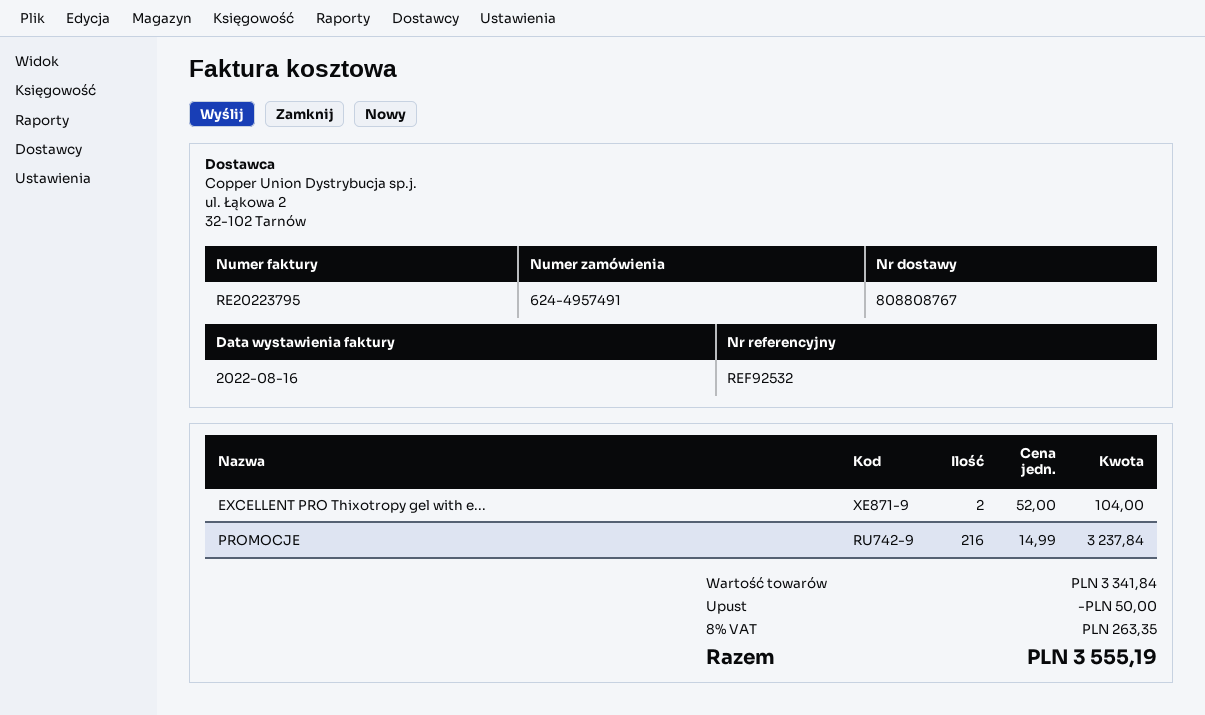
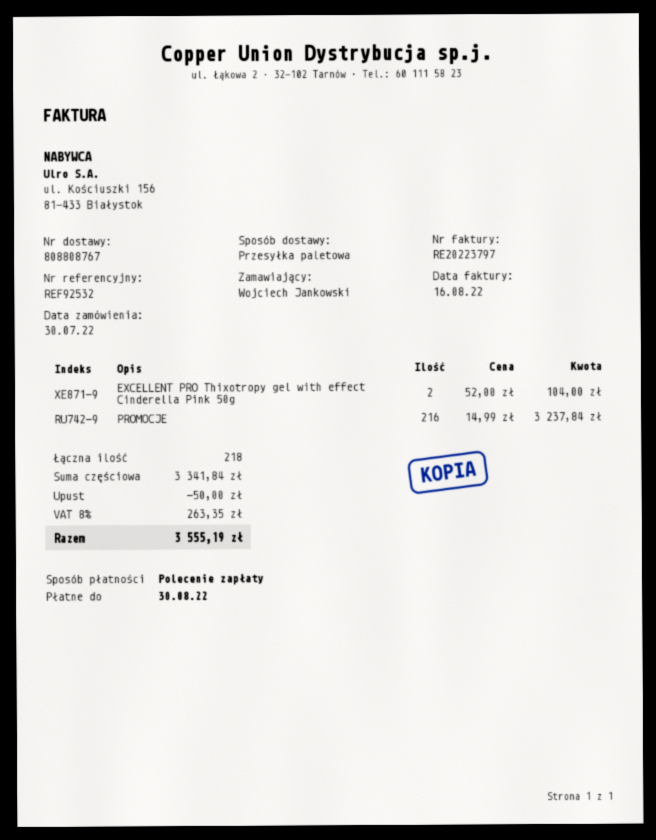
invoice number: RE20223795 -> RE20223797

